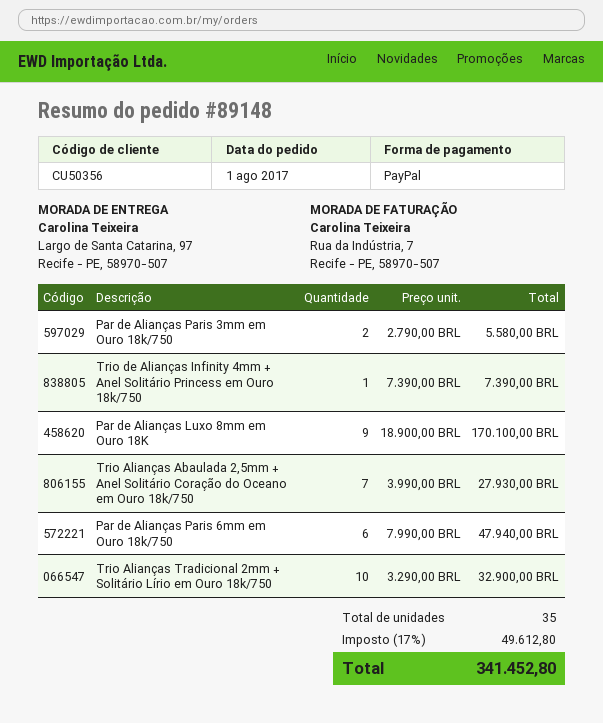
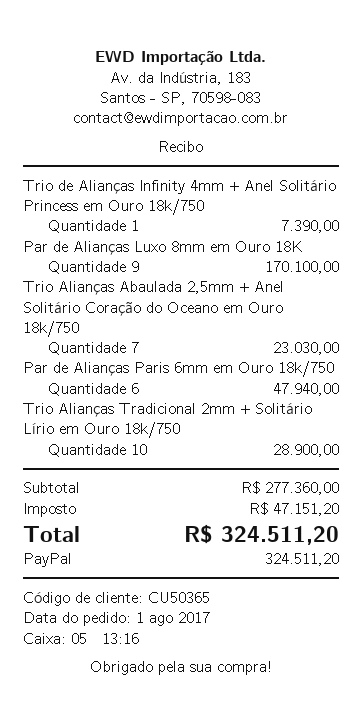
customer number: CU50356 -> CU50365
Par de Alianças Paris 3mm em Ouro 18k/750: 2 for 5580.00 -> none
Trio Alianças Abaulada 2,5mm + Anel Solitário Coração do Oceano em Ouro 18k/750: 7 for 27930.00 -> 7 for 23030.00
Trio Alianças Tradicional 2mm + Solitário Lírio em Ouro 18k/750: 10 for 32900.00 -> 10 for 28900.00
tax: 49612.80 -> 47151.20
total: 341452.80 -> 324511.20

